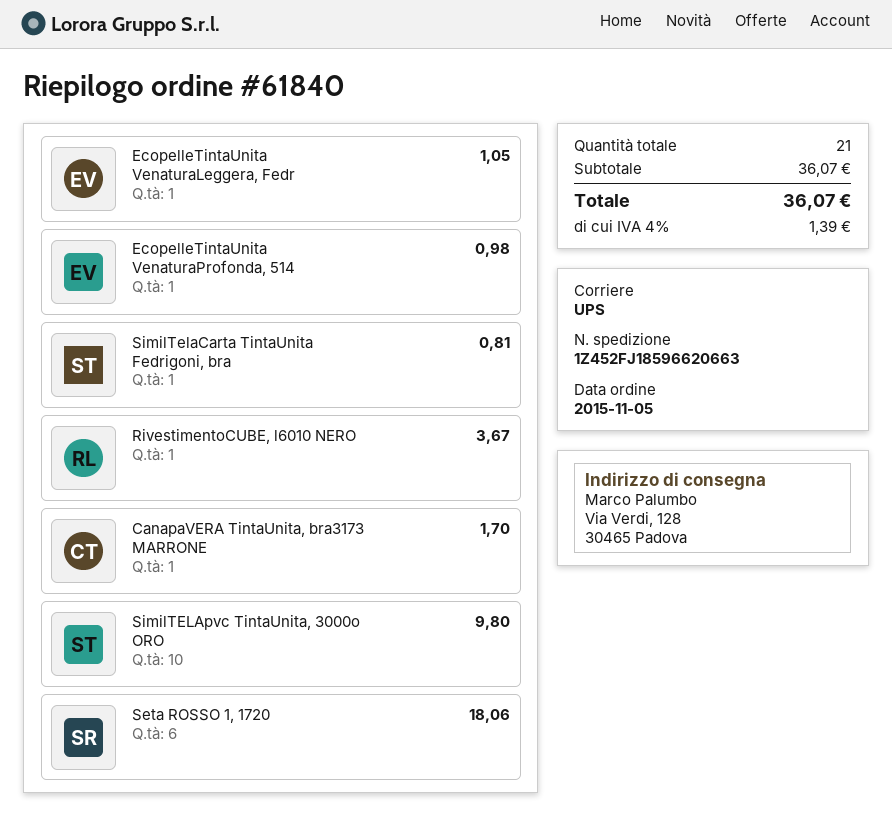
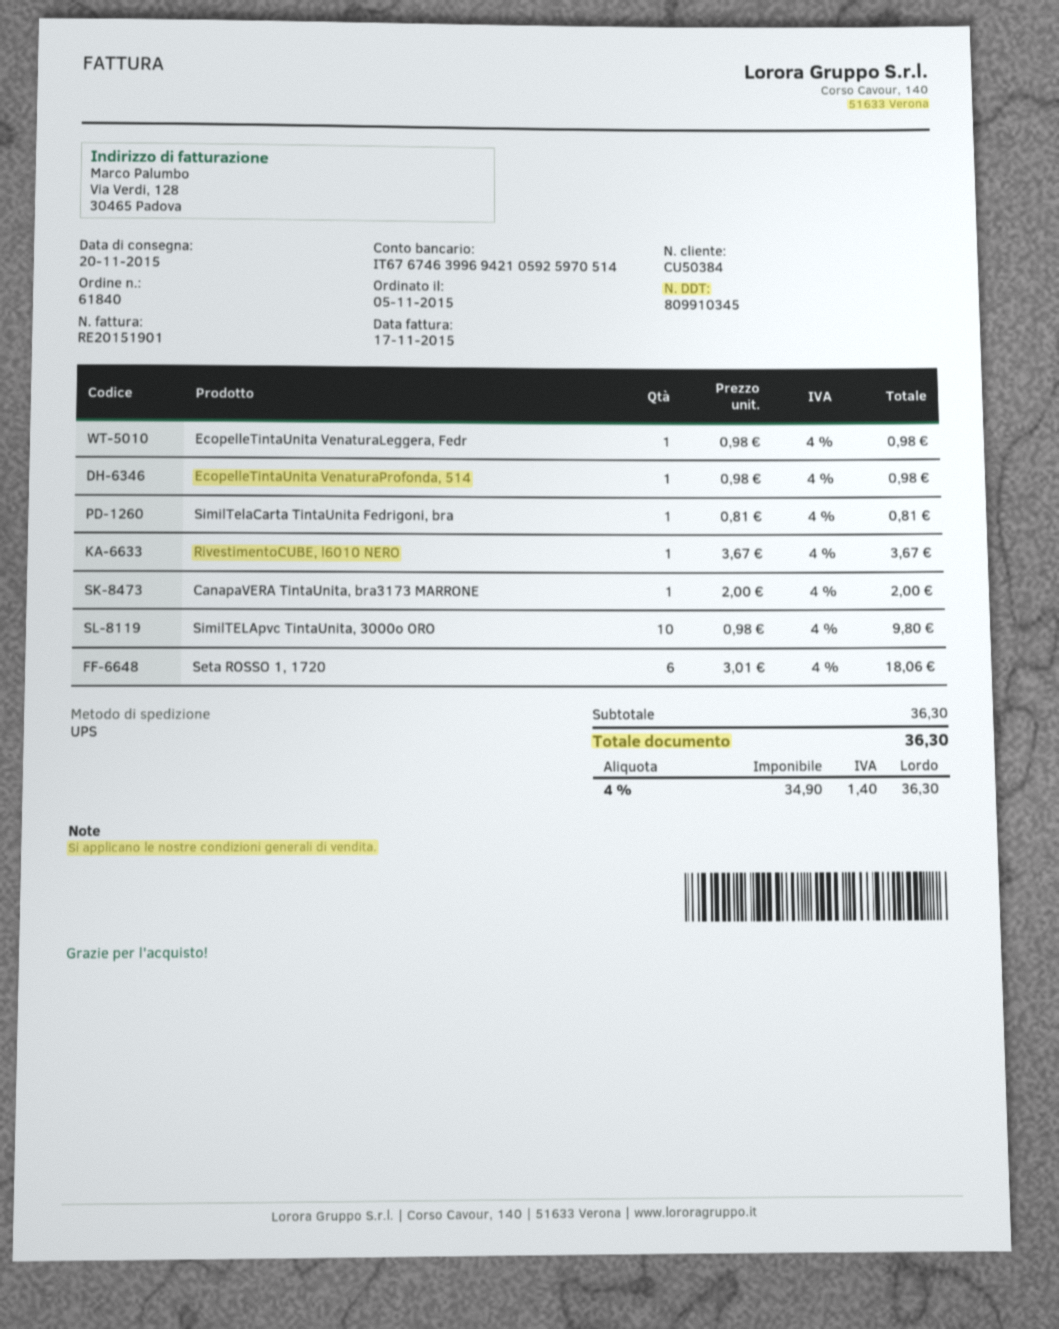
EcopelleTintaUnita VenaturaLeggera, Fedr: 1 for 1.05 -> 1 for 0.98
CanapaVERA TintaUnita, bra3173 MARRONE: 1 for 1.70 -> 1 for 2.00
subtotal: 36.07 -> 36.30
tax: 4% = 1.39 -> 4% = 1.40
total: 36.07 -> 36.30

